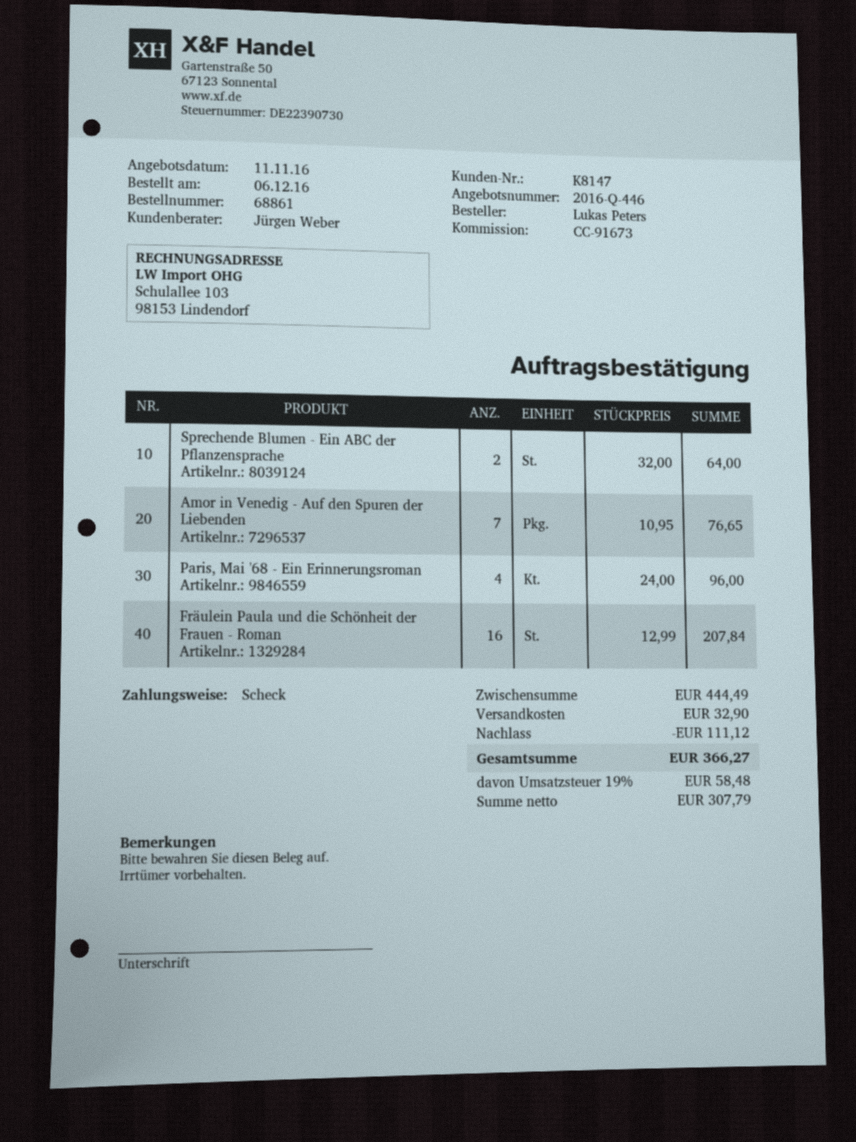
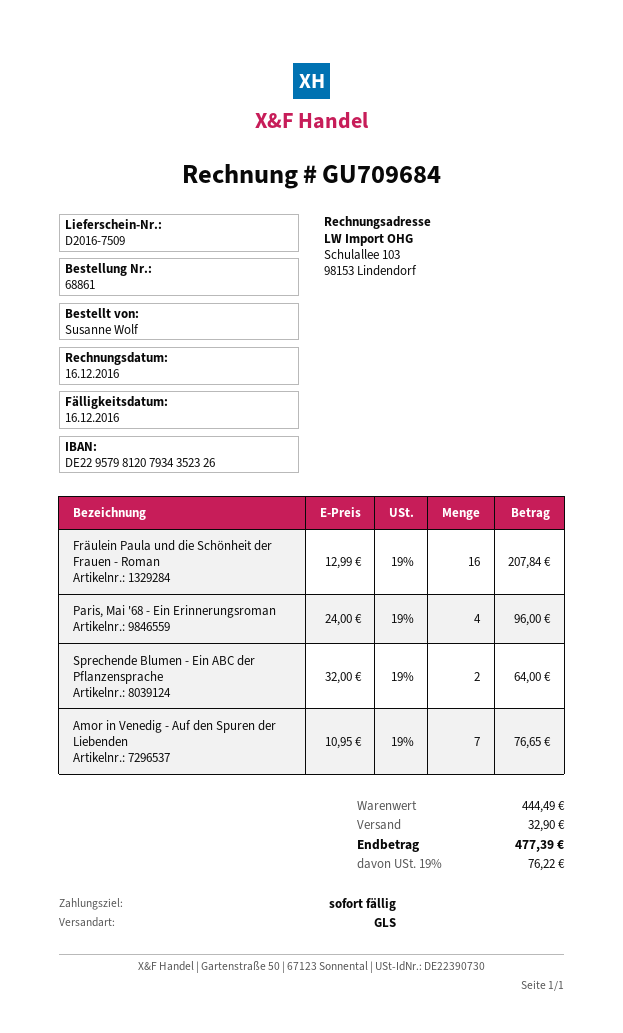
ordered by: Lukas Peters -> Susanne Wolf
discount: 111.12 -> none
tax: 19% = 58.48 -> 19% = 76.22
total: 366.27 -> 477.39

